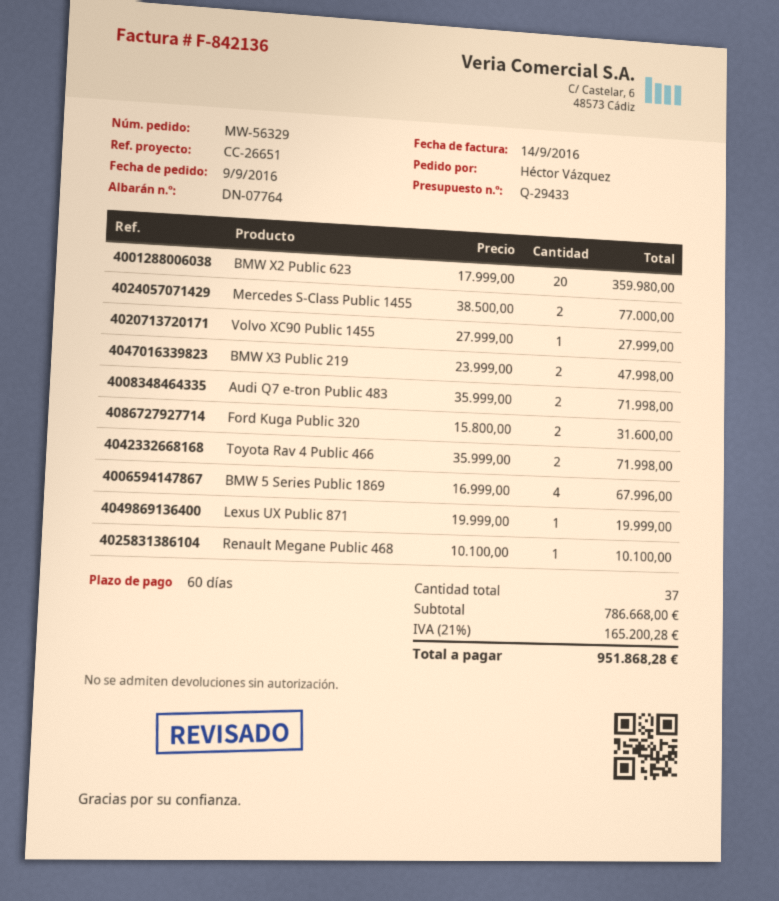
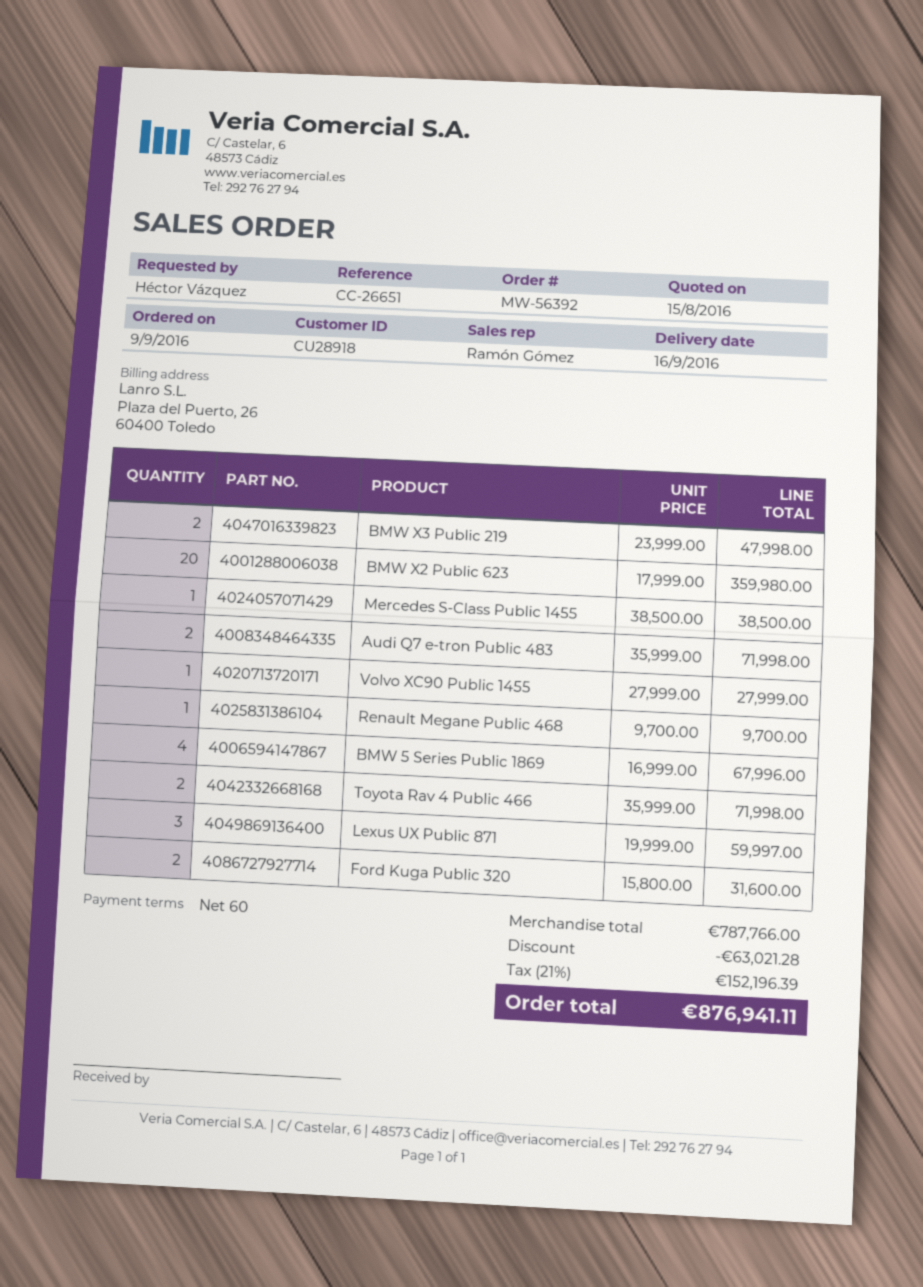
order number: MW-56329 -> MW-56392
Mercedes S-Class Public 1455: 2 x 38500.00 = 77000.00 -> 1 x 38500.00 = 38500.00
Lexus UX Public 871: 1 x 19999.00 = 19999.00 -> 3 x 19999.00 = 59997.00
Renault Megane Public 468: 1 x 10100.00 = 10100.00 -> 1 x 9700.00 = 9700.00
subtotal: 786668.00 -> 787766.00
discount: none -> 63021.28
tax: 21% = 165200.28 -> 21% = 152196.39
total: 951868.28 -> 876941.11

